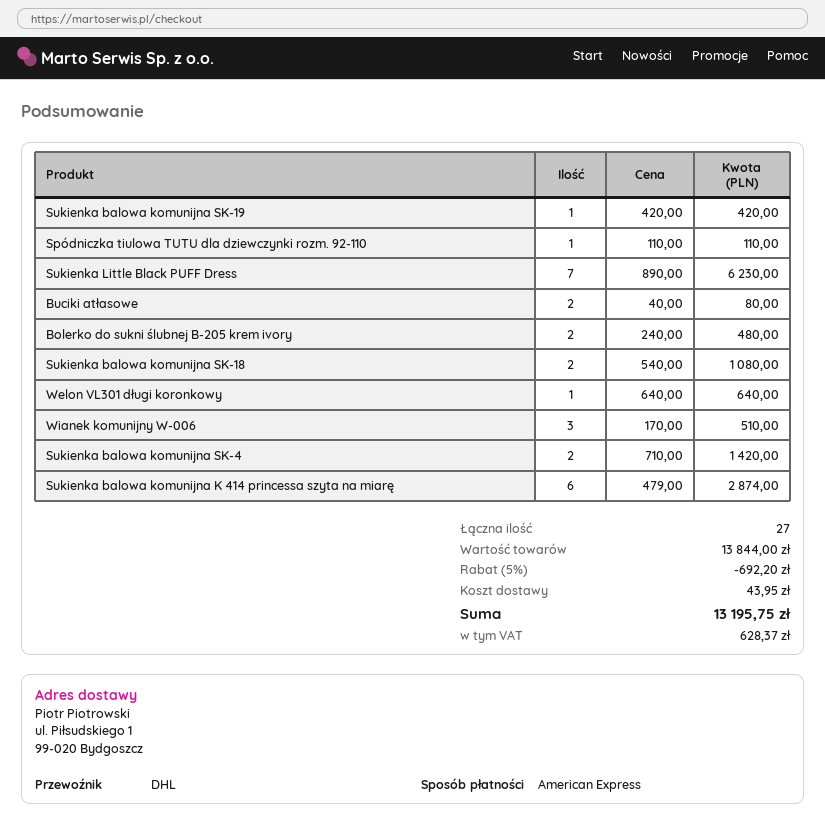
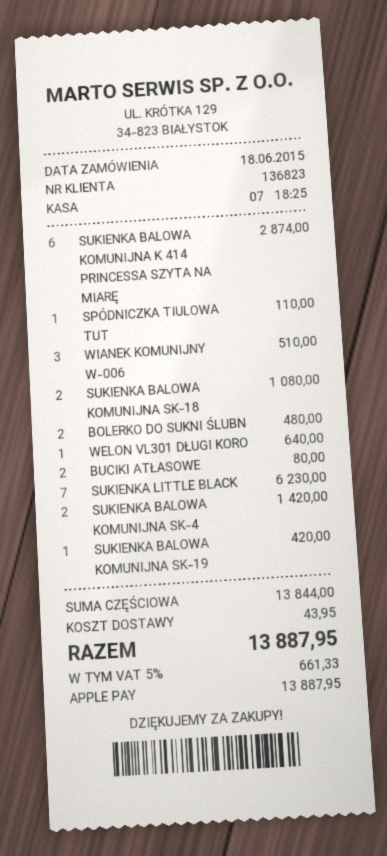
payment method: American Express -> Apple Pay
discount: 5% = 692.20 -> none
tax: 628.37 -> 661.33
total: 13195.75 -> 13887.95

